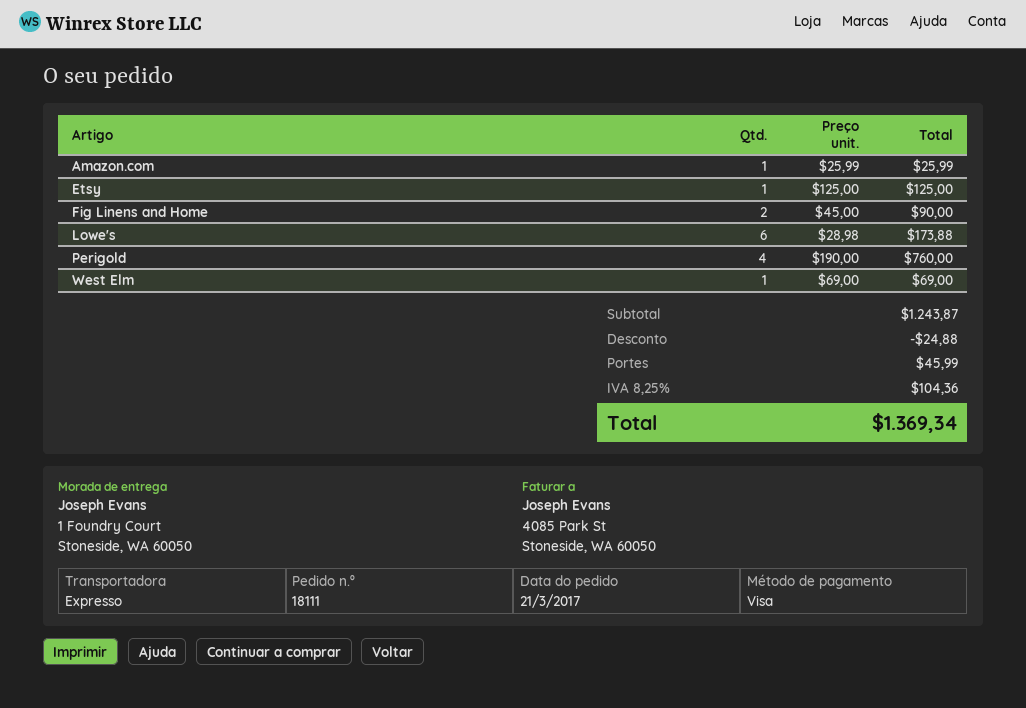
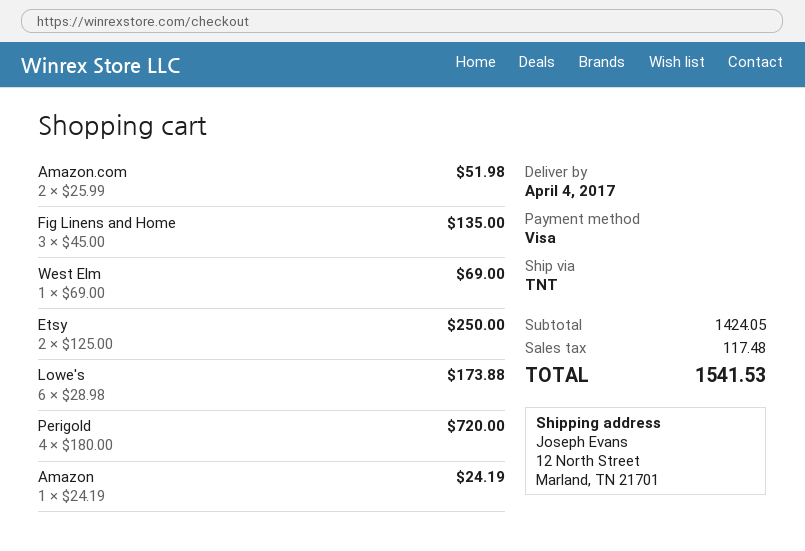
shipping method: express -> TNT
ship to: 1 Foundry Court, Stoneside, WA 60050 -> 12 North Street, Marland, TN 21701
Amazon.com: 1 x 25.99 = 25.99 -> 2 x 25.99 = 51.98
Etsy: 1 x 125.00 = 125.00 -> 2 x 125.00 = 250.00
Fig Linens and Home: 2 x 45.00 = 90.00 -> 3 x 45.00 = 135.00
Perigold: 4 x 190.00 = 760.00 -> 4 x 180.00 = 720.00
Amazon: none -> 1 x 24.19 = 24.19
subtotal: 1243.87 -> 1424.05
discount: 24.88 -> none
shipping: 45.99 -> none
tax: 104.36 -> 117.48
total: 1369.34 -> 1541.53

